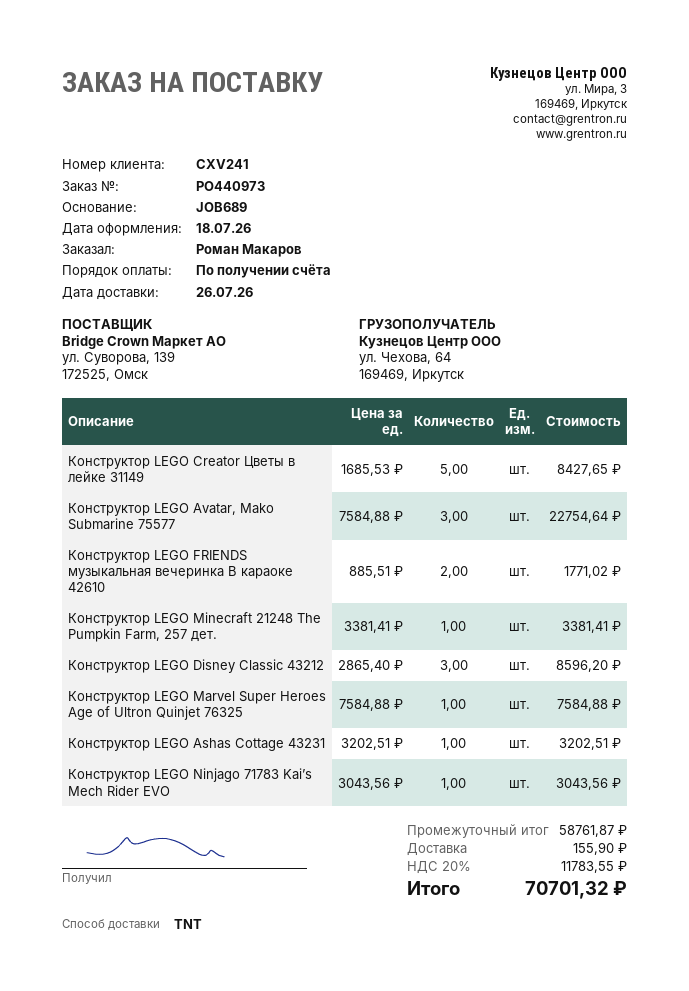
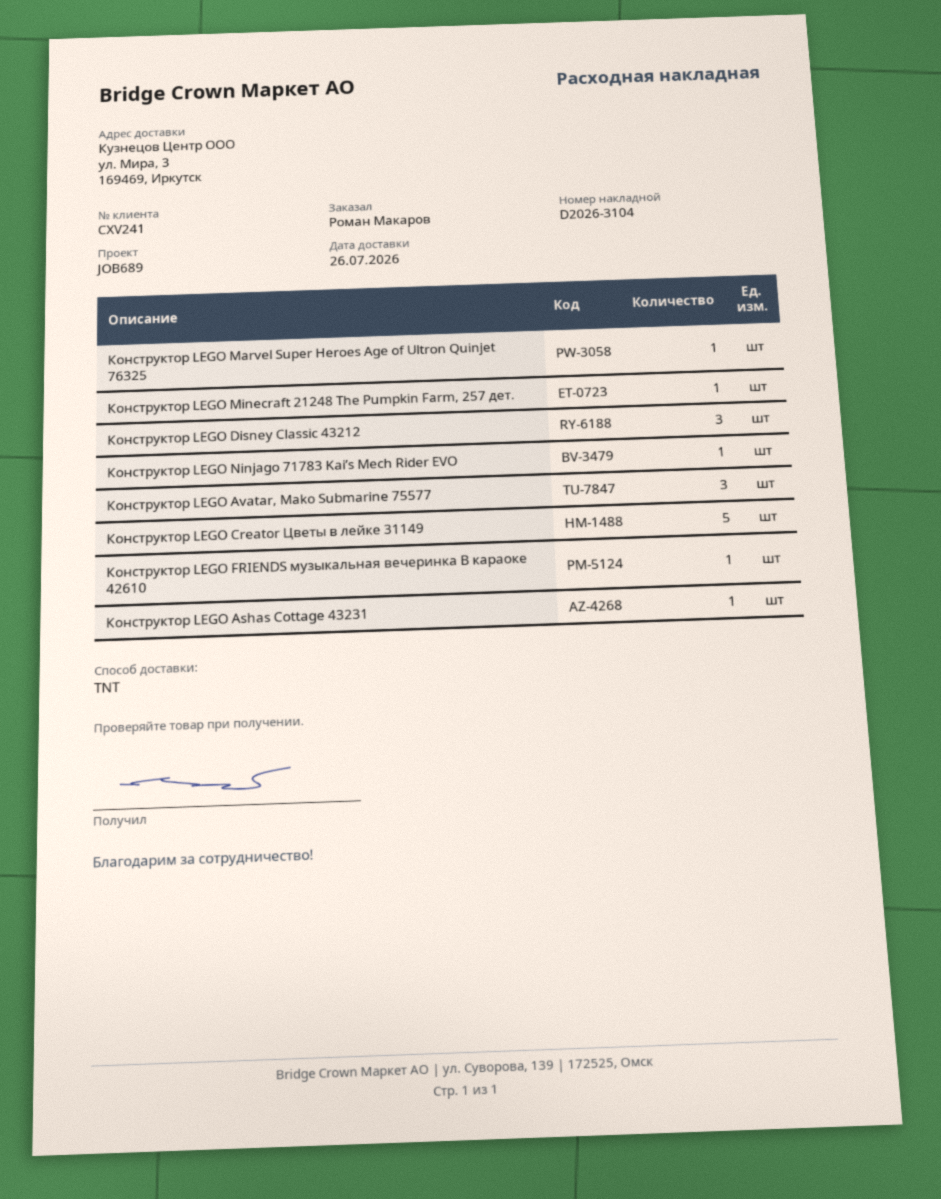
ship to: ул. Чехова, 64, 169469, Иркутск -> ул. Мира, 3, 169469, Иркутск
Конструктор LEGO FRIENDS музыкальная вечеринка В караоке 42610: 2 -> 1

